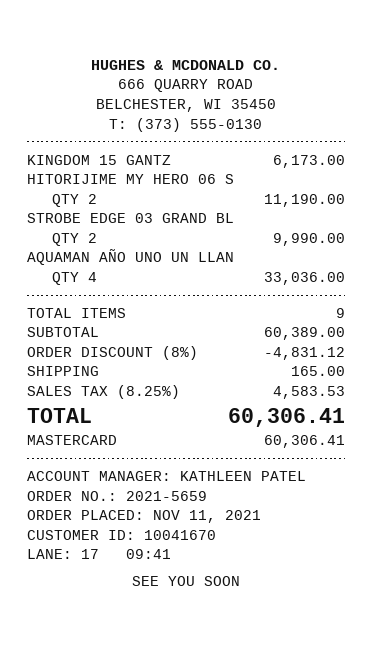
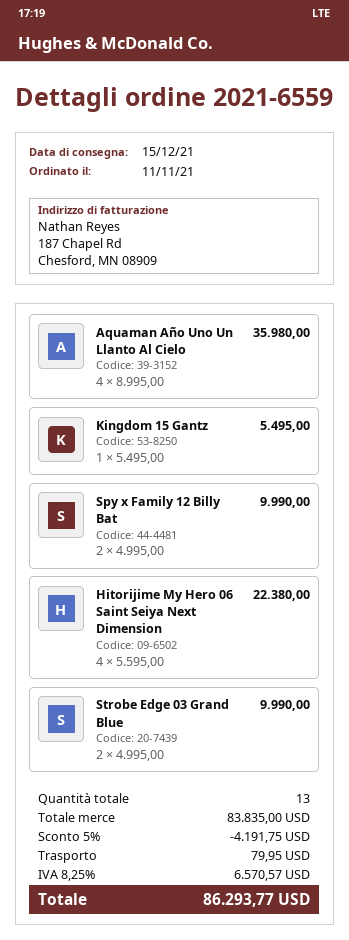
order number: 2021-5659 -> 2021-6559
KINGDOM 15 GANTZ: 1 for 6173.00 -> 1 for 5495.00
HITORIJIME MY HERO 06 S: 2 for 11190.00 -> 4 for 22380.00
AQUAMAN AÑO UNO UN LLAN: 4 for 33036.00 -> 4 for 35980.00
Spy x Family 12 Billy Bat: none -> 2 for 9990.00
total quantity: 9 -> 13
subtotal: 60389.00 -> 83835.00
discount: 8% = 4831.12 -> 5% = 4191.75
shipping: 165.00 -> 79.95
tax: 8.25% = 4583.53 -> 8.25% = 6570.57
total: 60306.41 -> 86293.77

